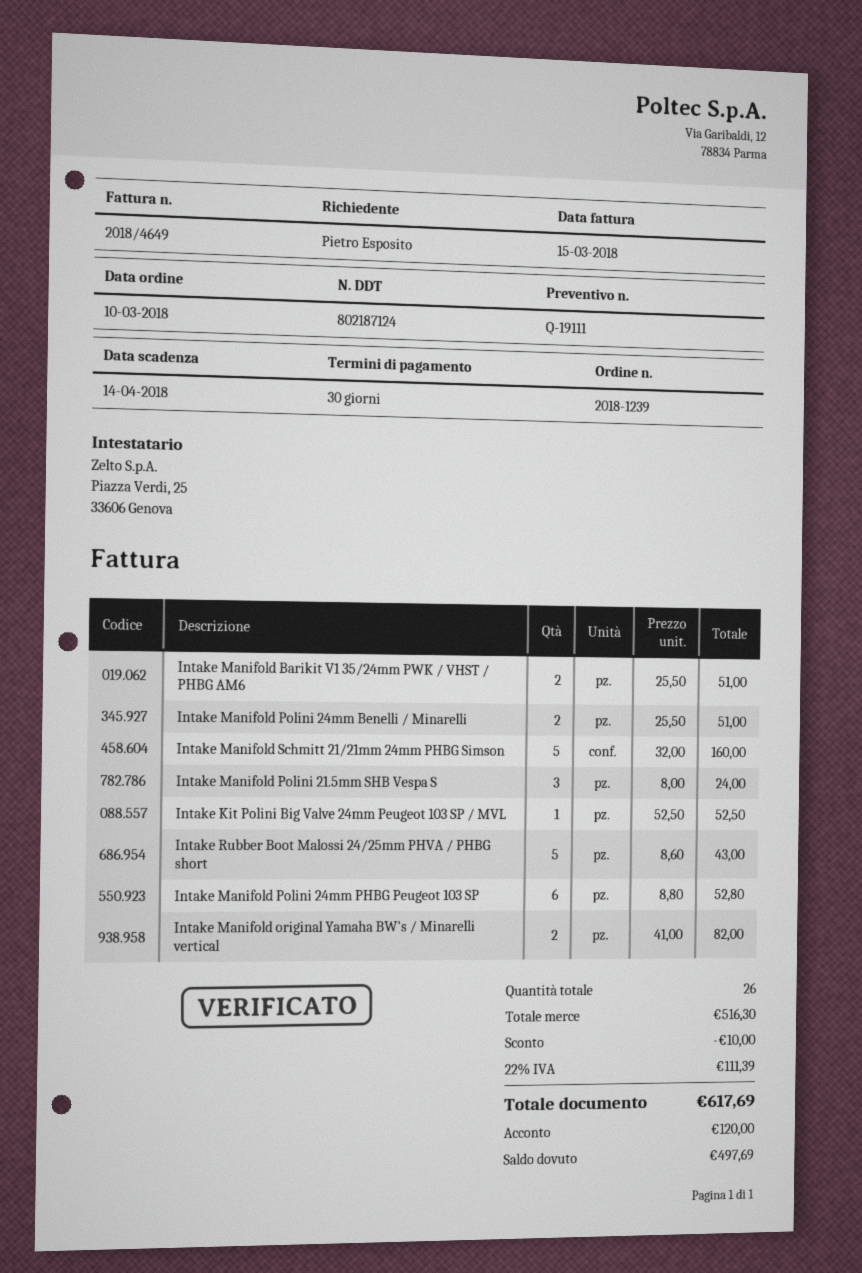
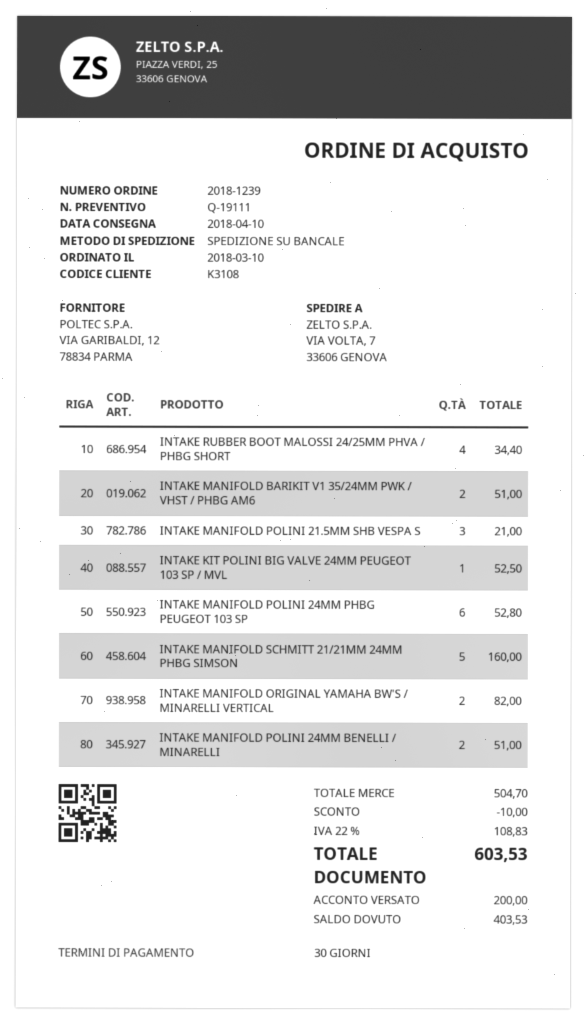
Intake Manifold Polini 21.5mm SHB Vespa S: 3 for 24.00 -> 3 for 21.00
Intake Rubber Boot Malossi 24/25mm PHVA / PHBG short: 5 for 43.00 -> 4 for 34.40
subtotal: 516.30 -> 504.70
tax: 22% = 111.39 -> 22% = 108.83
total: 617.69 -> 603.53
deposit: 120.00 -> 200.00
balance: 497.69 -> 403.53

